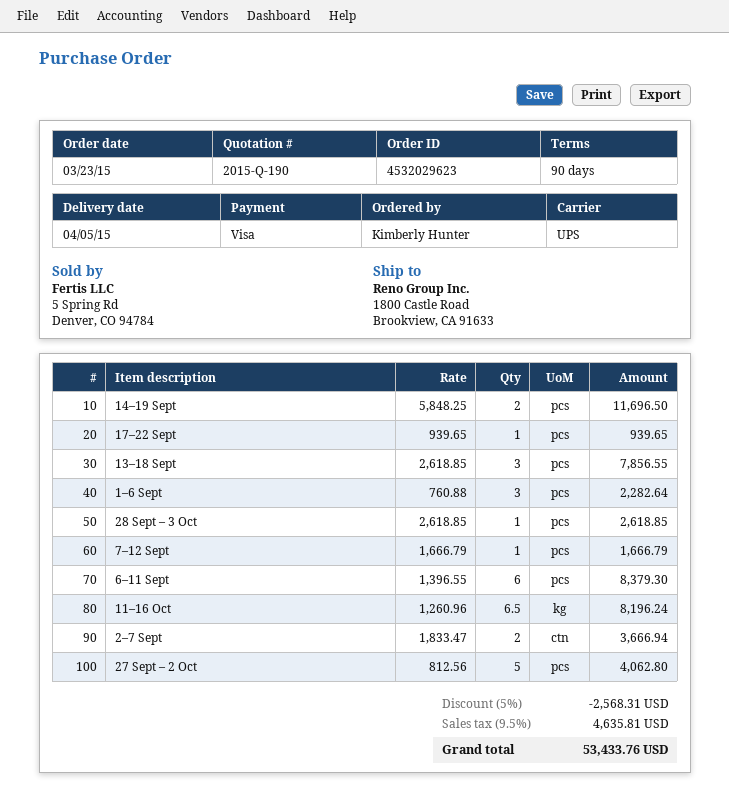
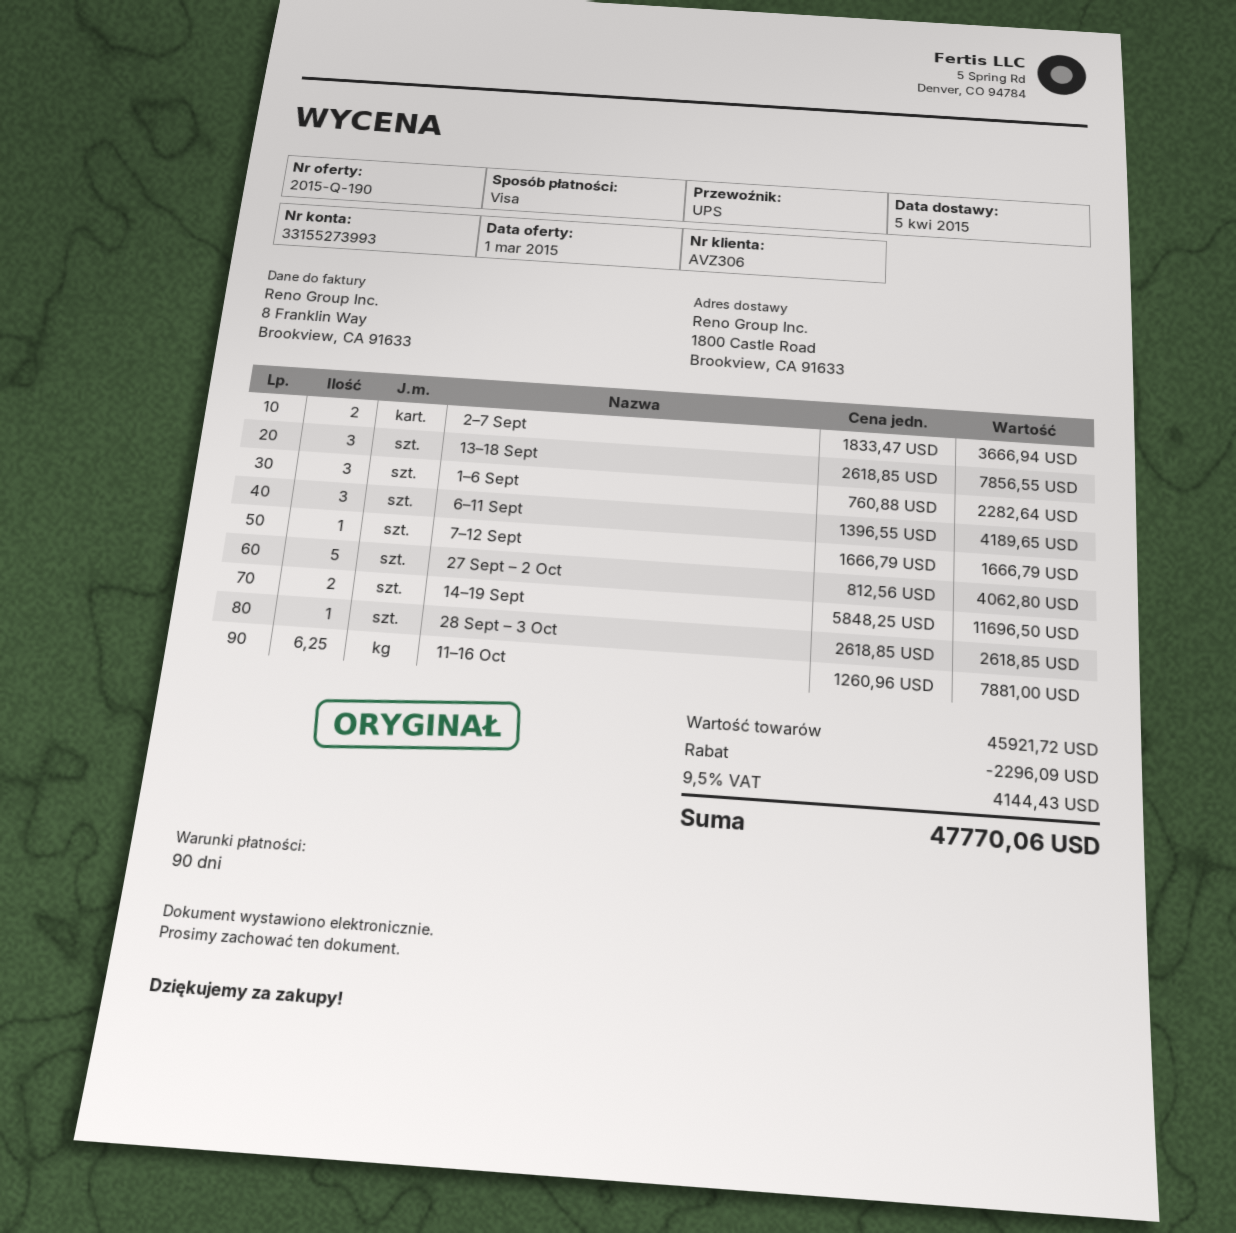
17–22 Sept: 1 x 939.65 = 939.65 -> none
6–11 Sept: 6 x 1396.55 = 8379.30 -> 3 x 1396.55 = 4189.65
11–16 Oct: 6.5 x 1260.96 = 8196.24 -> 6.25 x 1260.96 = 7881.00
discount: 2568.31 -> 2296.09
tax: 9.5% = 4635.81 -> 9.5% = 4144.43
total: 53433.76 -> 47770.06

